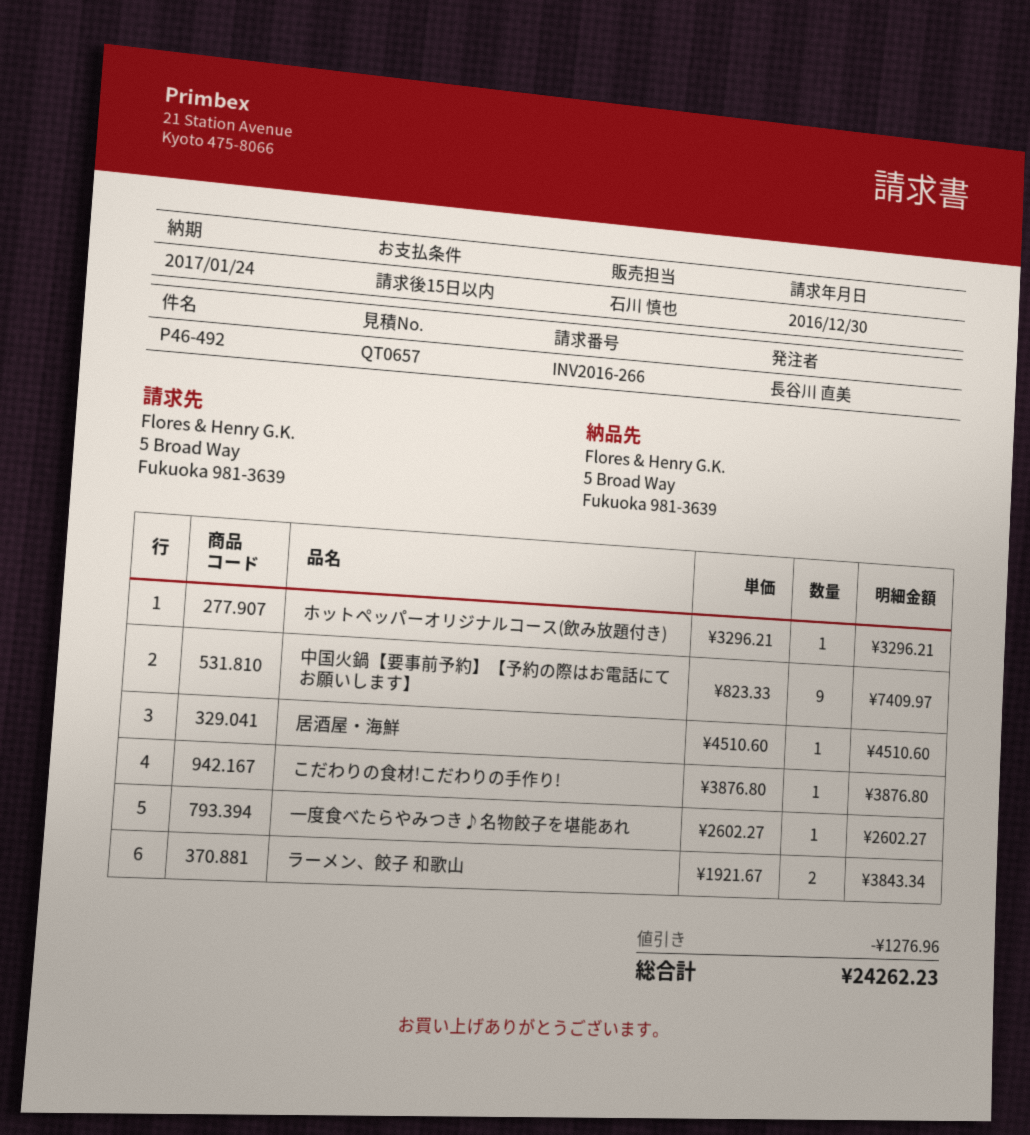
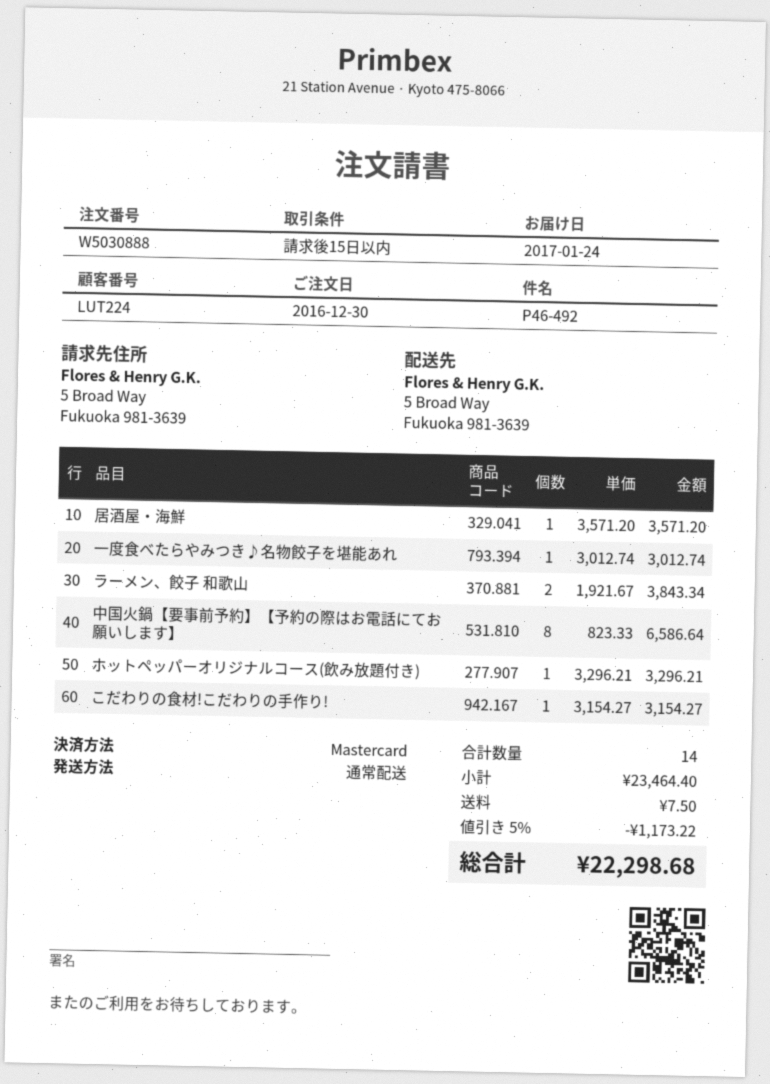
中国火鍋【要事前予約】【予約の際はお電話にてお願いします】: 9 x 823.33 = 7409.97 -> 8 x 823.33 = 6586.64
居酒屋・海鮮: 1 x 4510.60 = 4510.60 -> 1 x 3571.20 = 3571.20
こだわりの食材!こだわりの手作り!: 1 x 3876.80 = 3876.80 -> 1 x 3154.27 = 3154.27
一度食べたらやみつき♪名物餃子を堪能あれ: 1 x 2602.27 = 2602.27 -> 1 x 3012.74 = 3012.74
discount: 1276.96 -> 1173.22
shipping: none -> 7.50
total: 24262.23 -> 22298.68

